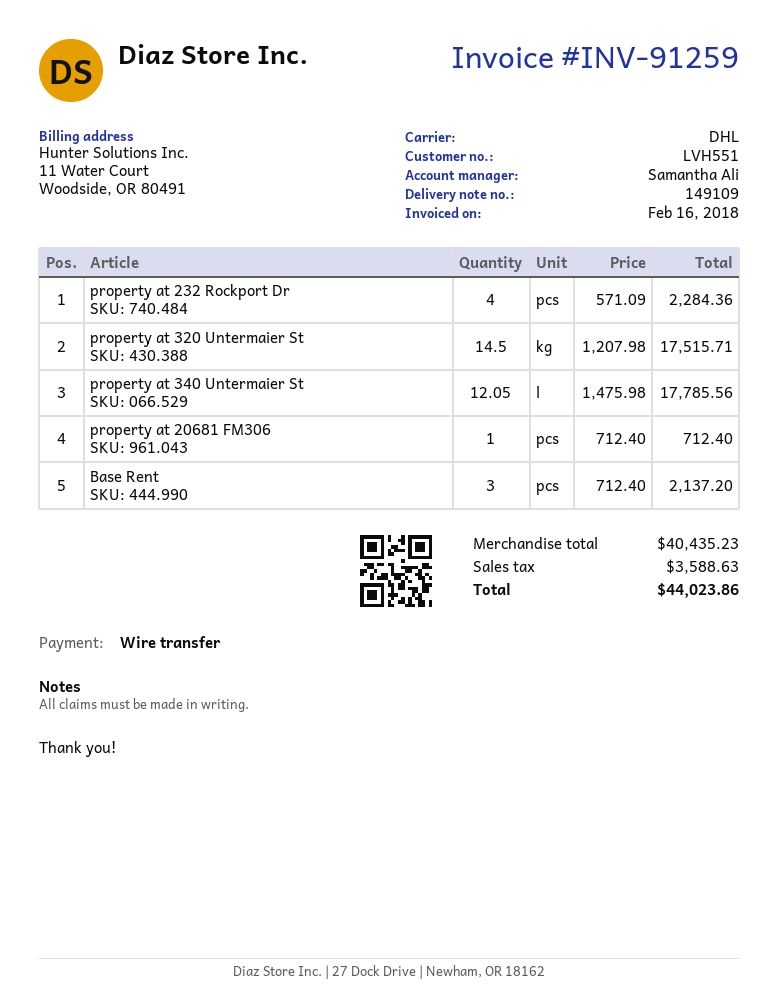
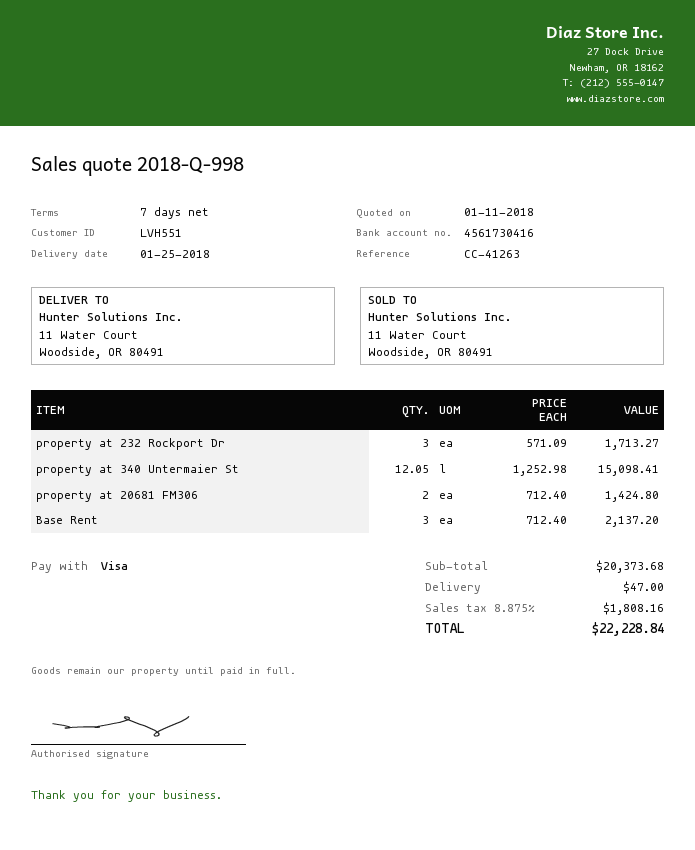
payment method: bank transfer -> Visa
property at 232 Rockport Dr: 4 x 571.09 = 2284.36 -> 3 x 571.09 = 1713.27
property at 320 Untermaier St: 14.5 x 1207.98 = 17515.71 -> none
property at 340 Untermaier St: 12.05 x 1475.98 = 17785.56 -> 12.05 x 1252.98 = 15098.41
property at 20681 FM306: 1 x 712.40 = 712.40 -> 2 x 712.40 = 1424.80
subtotal: 40435.23 -> 20373.68
shipping: none -> 47.00
tax: 3588.63 -> 1808.16
total: 44023.86 -> 22228.84

